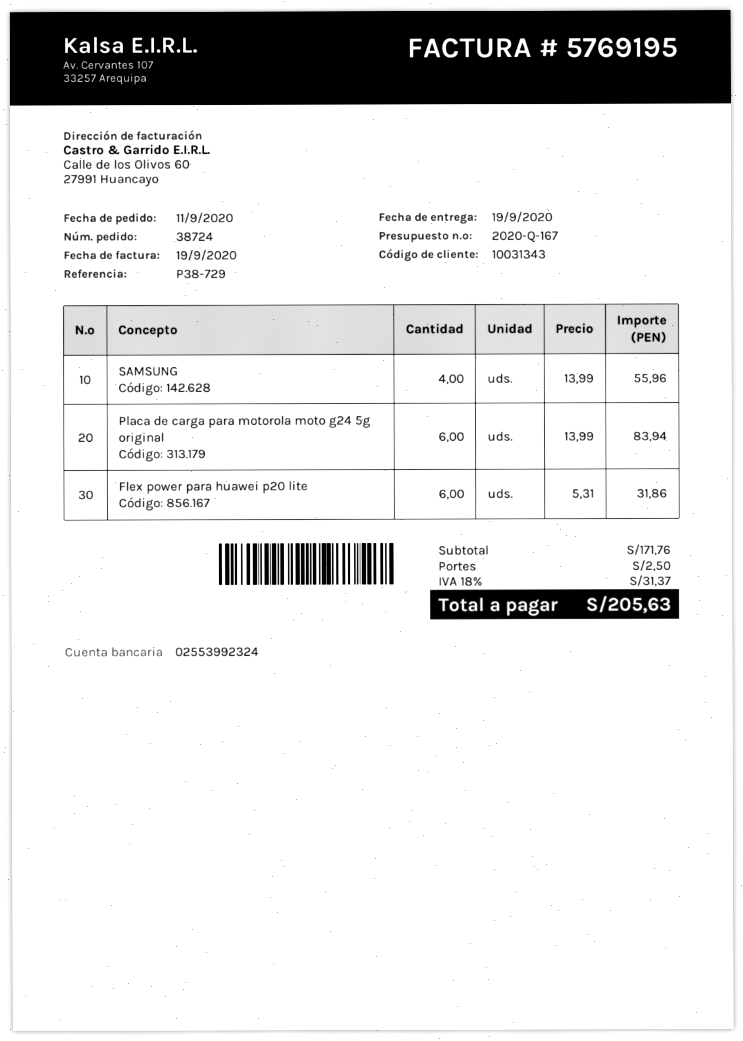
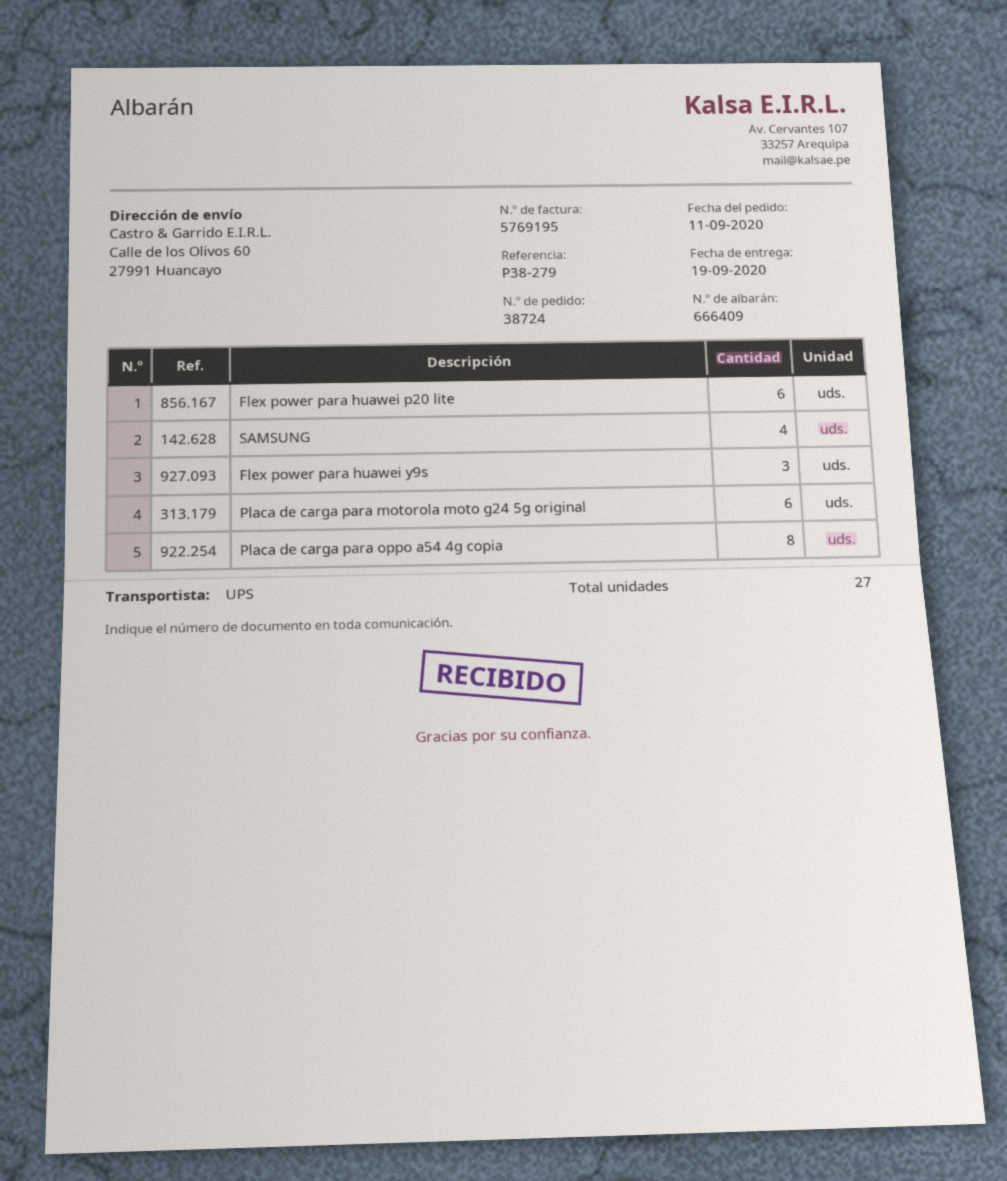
reference: P38-729 -> P38-279
Flex power para huawei y9s: none -> 3
Placa de carga para oppo a54 4g copia: none -> 8

